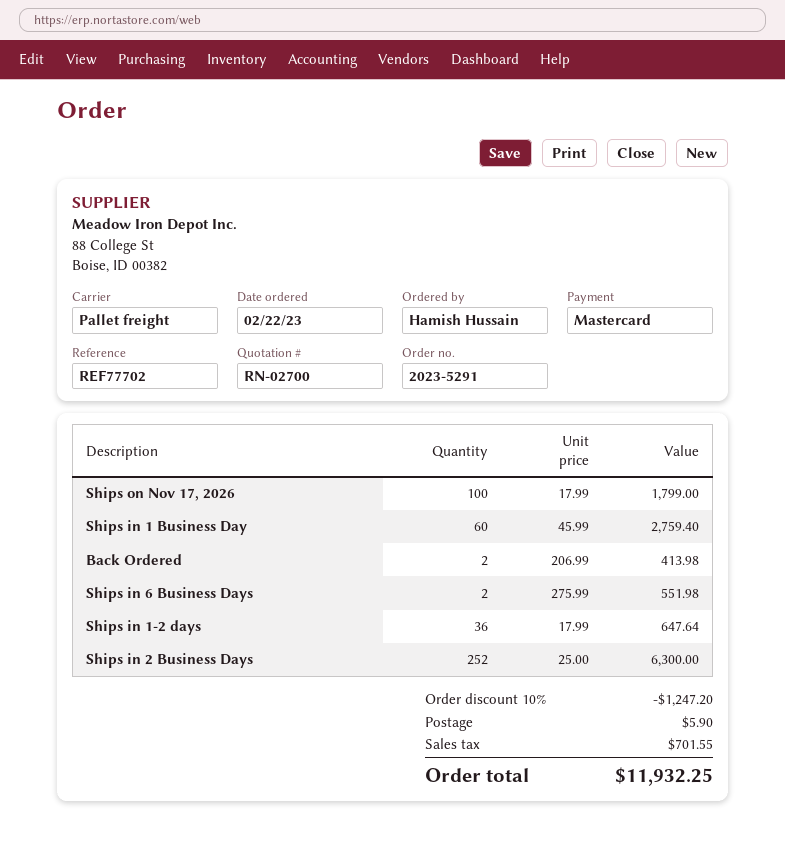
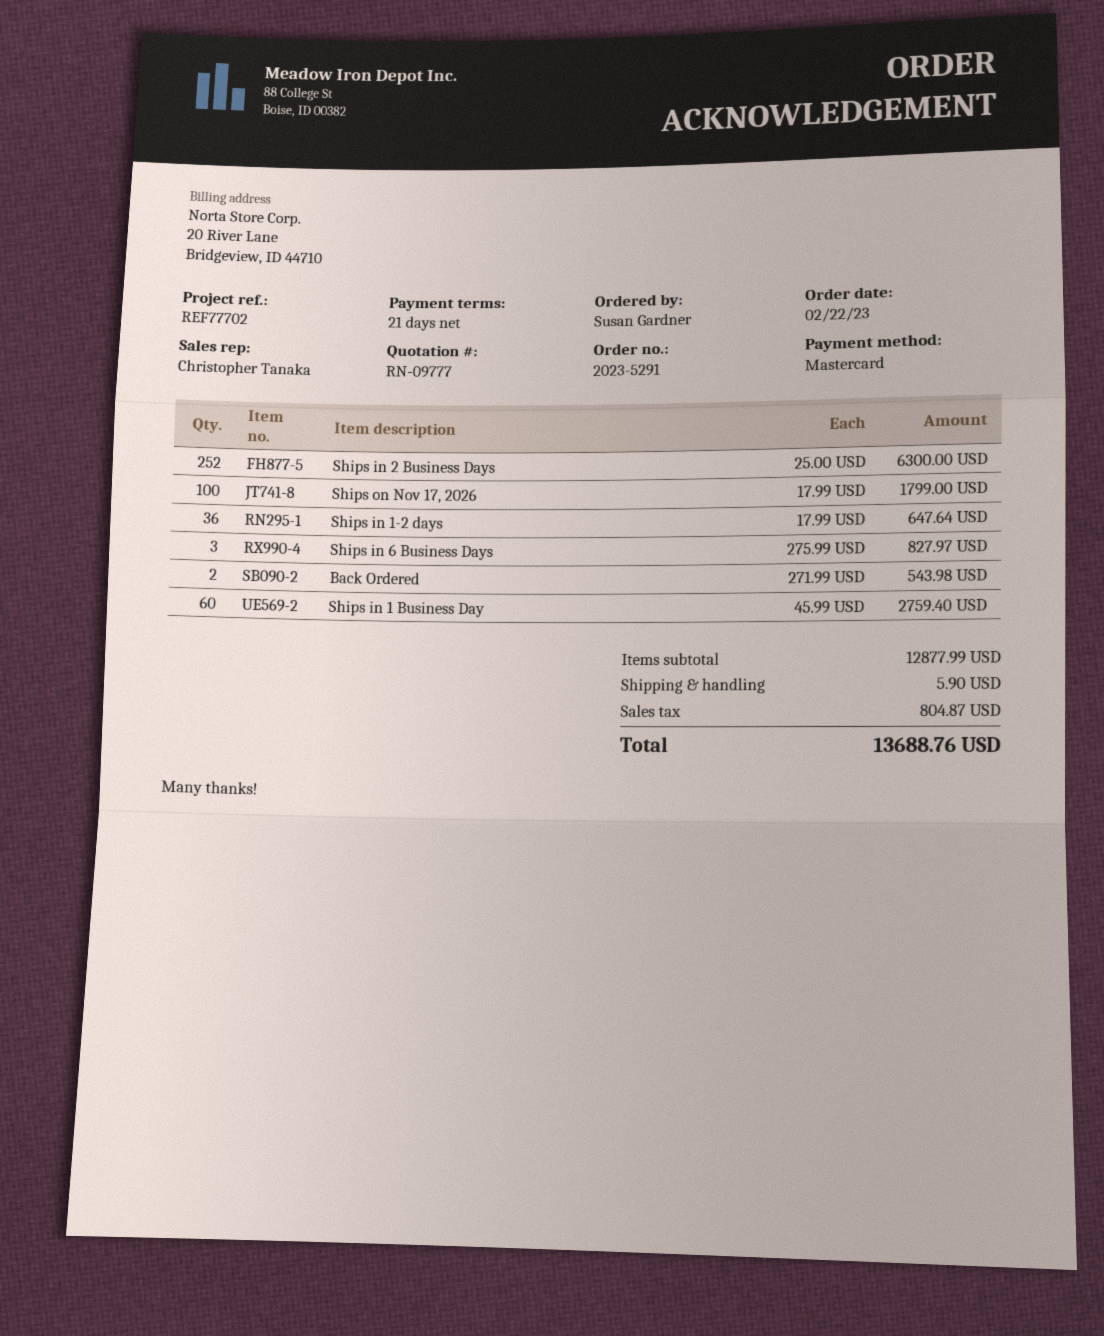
quote number: RN-02700 -> RN-09777
ordered by: Hamish Hussain -> Susan Gardner
Back Ordered: 2 x 206.99 = 413.98 -> 2 x 271.99 = 543.98
Ships in 6 Business Days: 2 x 275.99 = 551.98 -> 3 x 275.99 = 827.97
discount: 10% = 1247.20 -> none
tax: 701.55 -> 804.87
total: 11932.25 -> 13688.76

